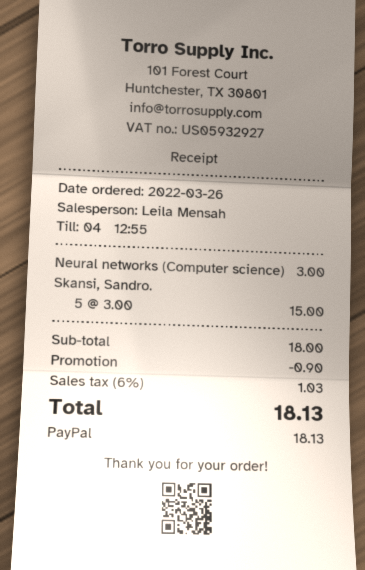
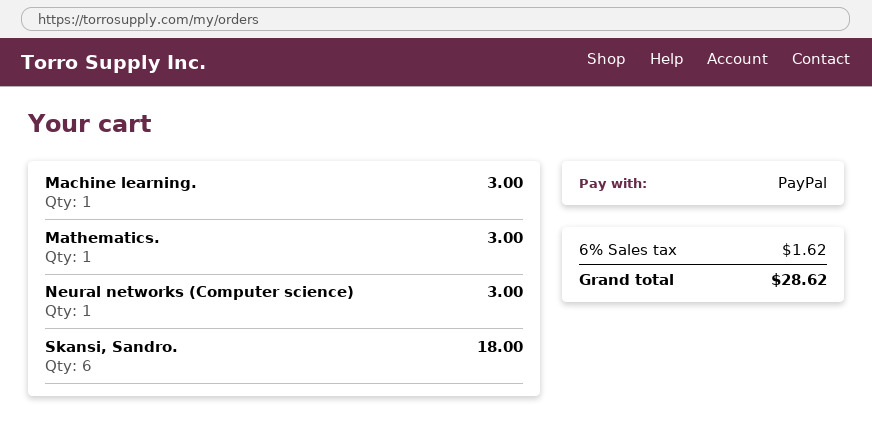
Skansi, Sandro.: 5 for 15.00 -> 6 for 18.00
Machine learning.: none -> 1 for 3.00
Mathematics.: none -> 1 for 3.00
discount: 0.90 -> none
tax: 6% = 1.03 -> 6% = 1.62
total: 18.13 -> 28.62

